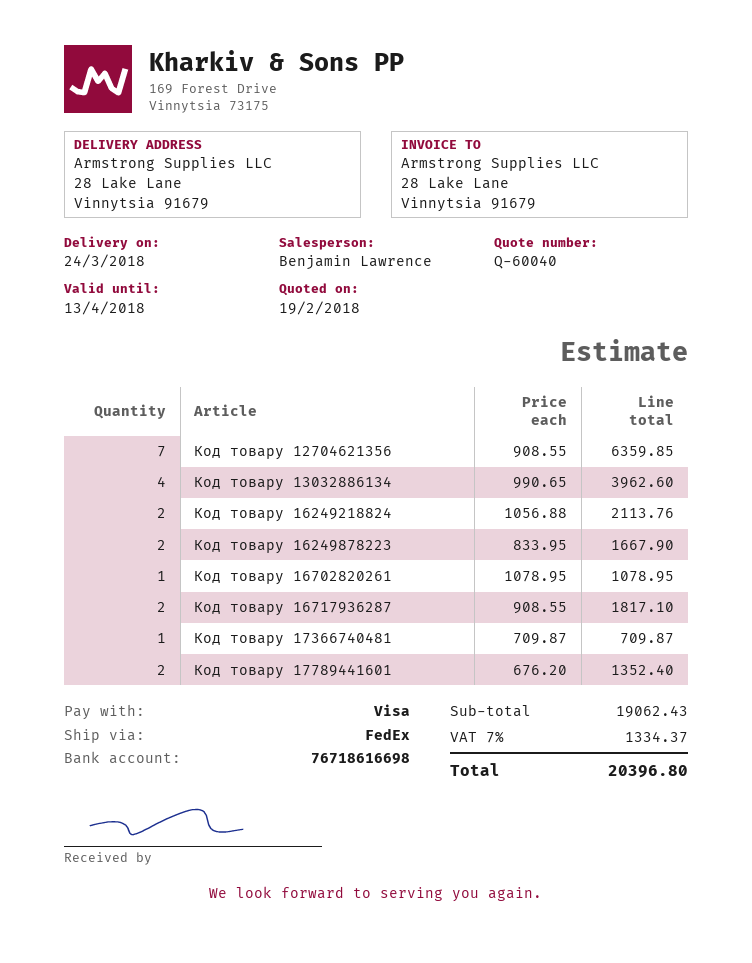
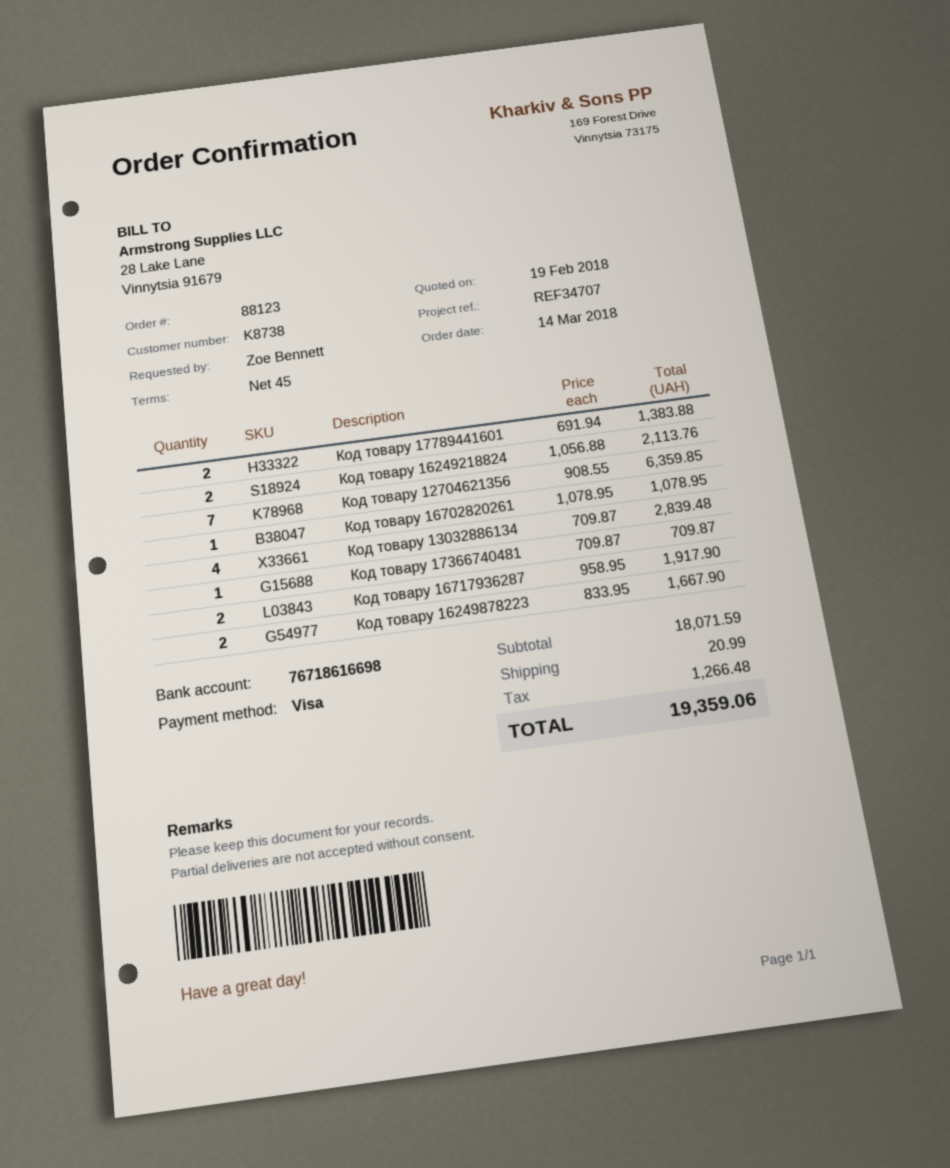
Код товару 13032886134: 4 x 990.65 = 3962.60 -> 4 x 709.87 = 2839.48
Код товару 16717936287: 2 x 908.55 = 1817.10 -> 2 x 958.95 = 1917.90
Код товару 17789441601: 2 x 676.20 = 1352.40 -> 2 x 691.94 = 1383.88
subtotal: 19062.43 -> 18071.59
shipping: none -> 20.99
tax: 1334.37 -> 1266.48
total: 20396.80 -> 19359.06

